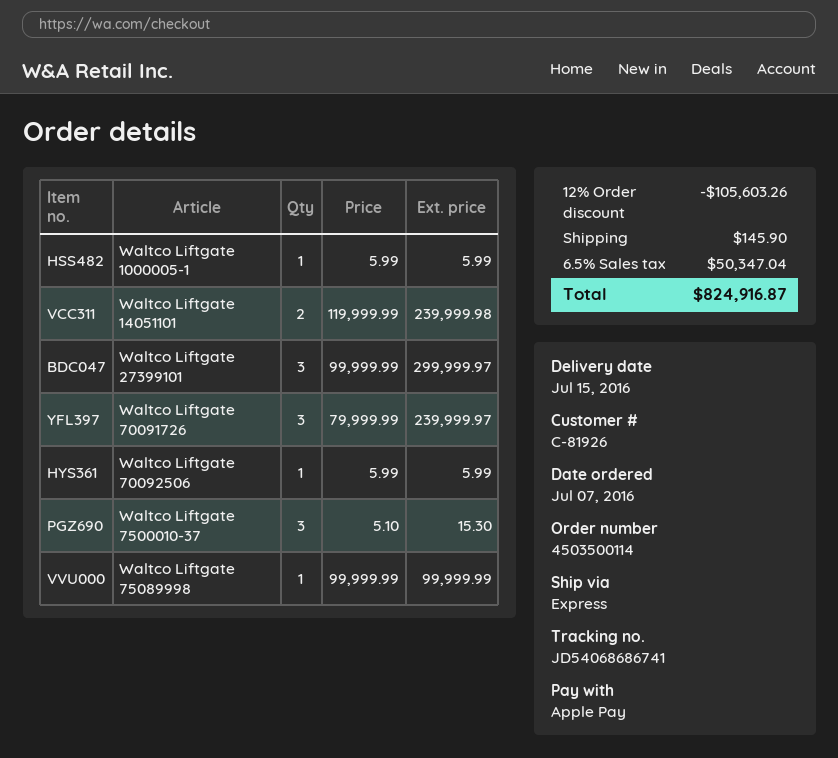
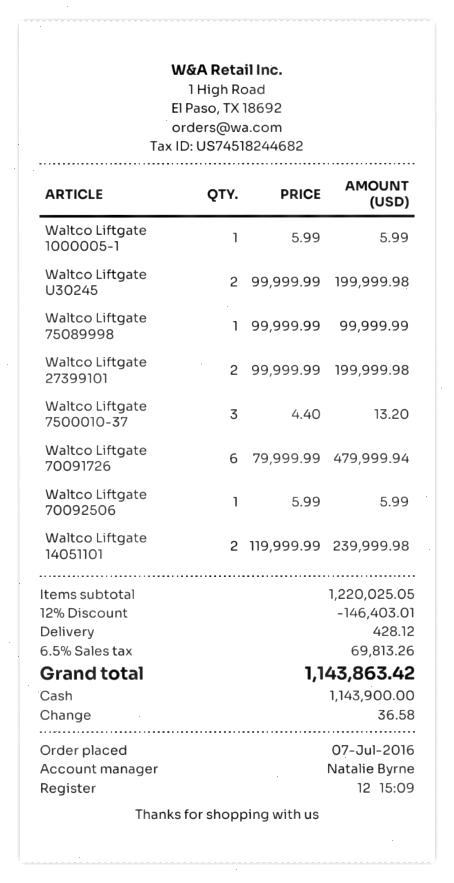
payment method: Apple Pay -> cash
Waltco Liftgate 27399101: 3 x 99999.99 = 299999.97 -> 2 x 99999.99 = 199999.98
Waltco Liftgate 70091726: 3 x 79999.99 = 239999.97 -> 6 x 79999.99 = 479999.94
Waltco Liftgate 7500010-37: 3 x 5.10 = 15.30 -> 3 x 4.40 = 13.20
Waltco Liftgate U30245: none -> 2 x 99999.99 = 199999.98
discount: 12% = 105603.26 -> 12% = 146403.01
shipping: 145.90 -> 428.12
tax: 6.5% = 50347.04 -> 6.5% = 69813.26
total: 824916.87 -> 1143863.42

